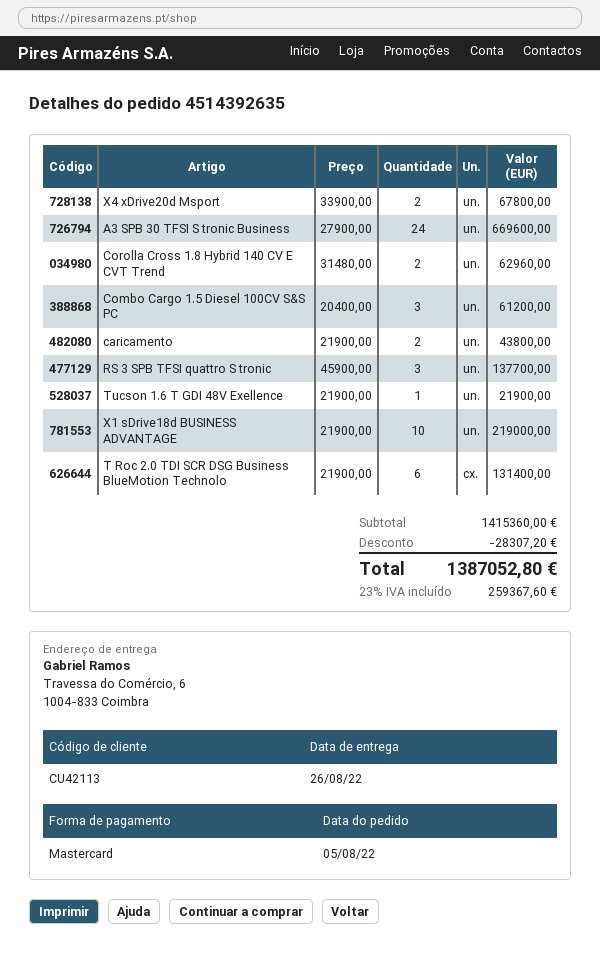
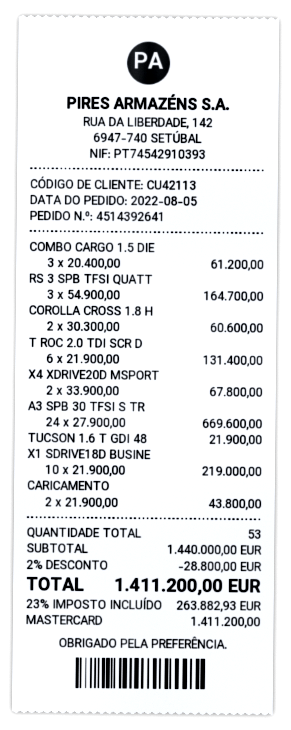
order number: 4514392635 -> 4514392641
Corolla Cross 1.8 Hybrid 140 CV E CVT Trend: 2 x 31480.00 = 62960.00 -> 2 x 30300.00 = 60600.00
RS 3 SPB TFSI quattro S tronic: 3 x 45900.00 = 137700.00 -> 3 x 54900.00 = 164700.00
subtotal: 1415360.00 -> 1440000.00
discount: 28307.20 -> 28800.00
tax: 23% = 259367.60 -> 23% = 263882.93
total: 1387052.80 -> 1411200.00

